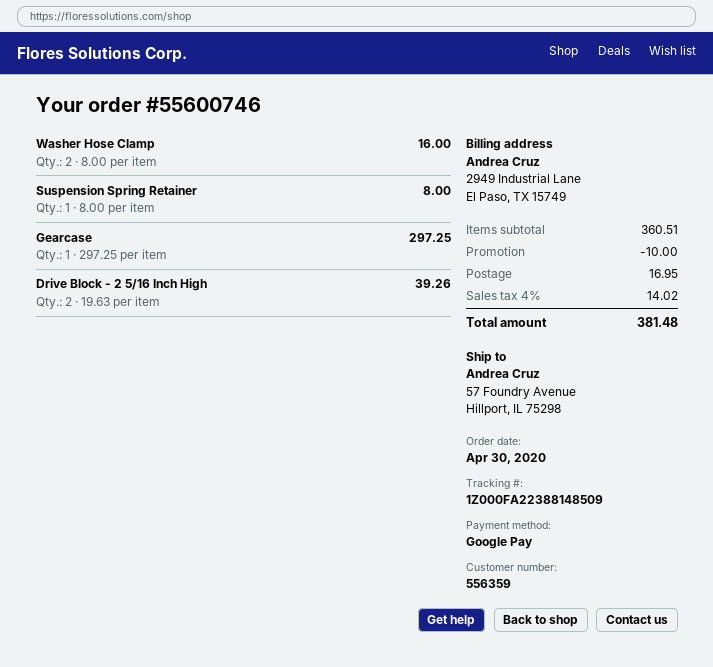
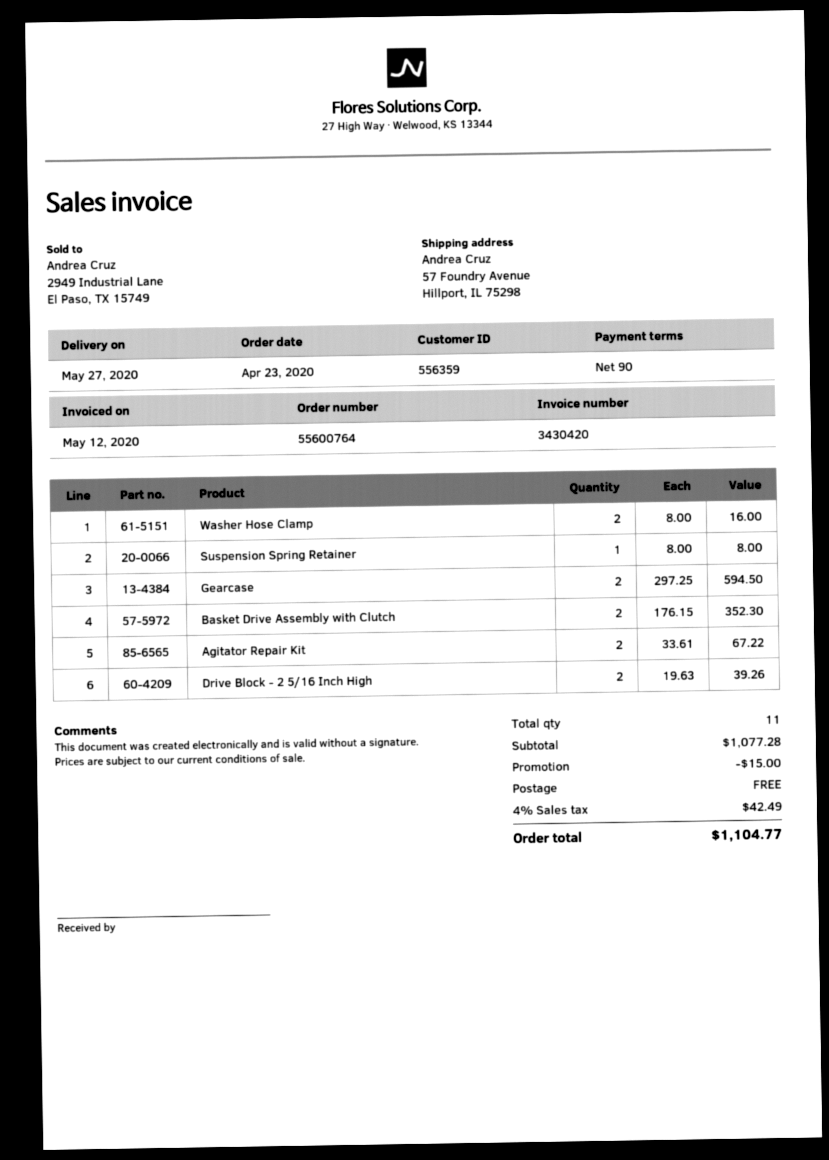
order number: 55600746 -> 55600764
order date: 2020-04-30 -> 2020-04-23
Gearcase: 1 x 297.25 = 297.25 -> 2 x 297.25 = 594.50
Basket Drive Assembly with Clutch: none -> 2 x 176.15 = 352.30
Agitator Repair Kit: none -> 2 x 33.61 = 67.22
subtotal: 360.51 -> 1077.28
discount: 10.00 -> 15.00
shipping: 16.95 -> 0.00
tax: 4% = 14.02 -> 4% = 42.49
total: 381.48 -> 1104.77

